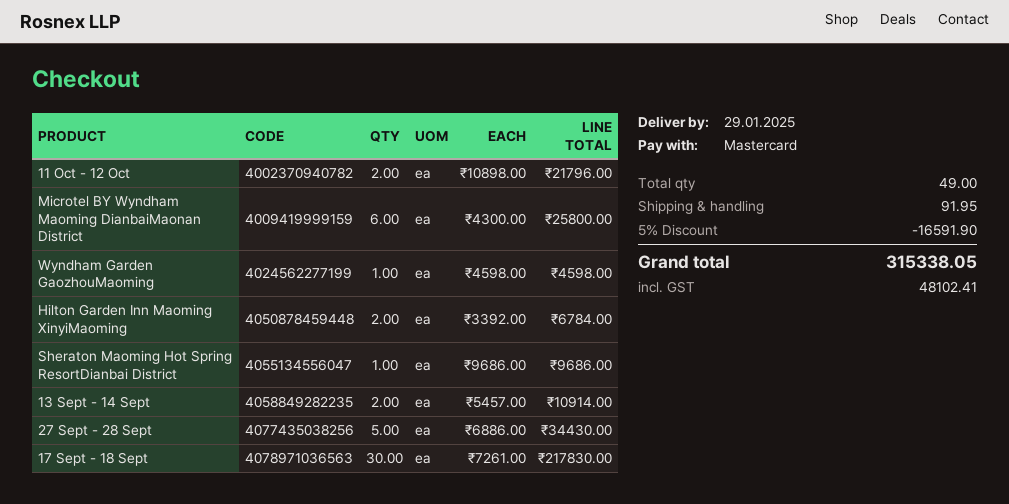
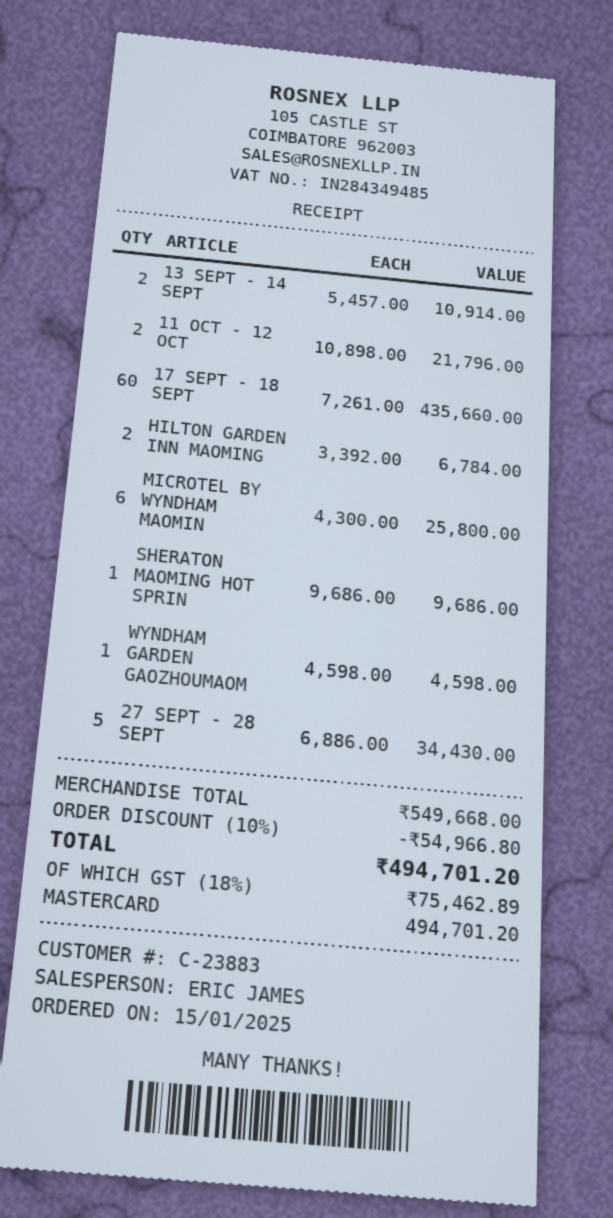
17 Sept - 18 Sept: 30 x 7261.00 = 217830.00 -> 60 x 7261.00 = 435660.00
discount: 5% = 16591.90 -> 10% = 54966.80
shipping: 91.95 -> none
tax: 48102.41 -> 75462.89
total: 315338.05 -> 494701.20

